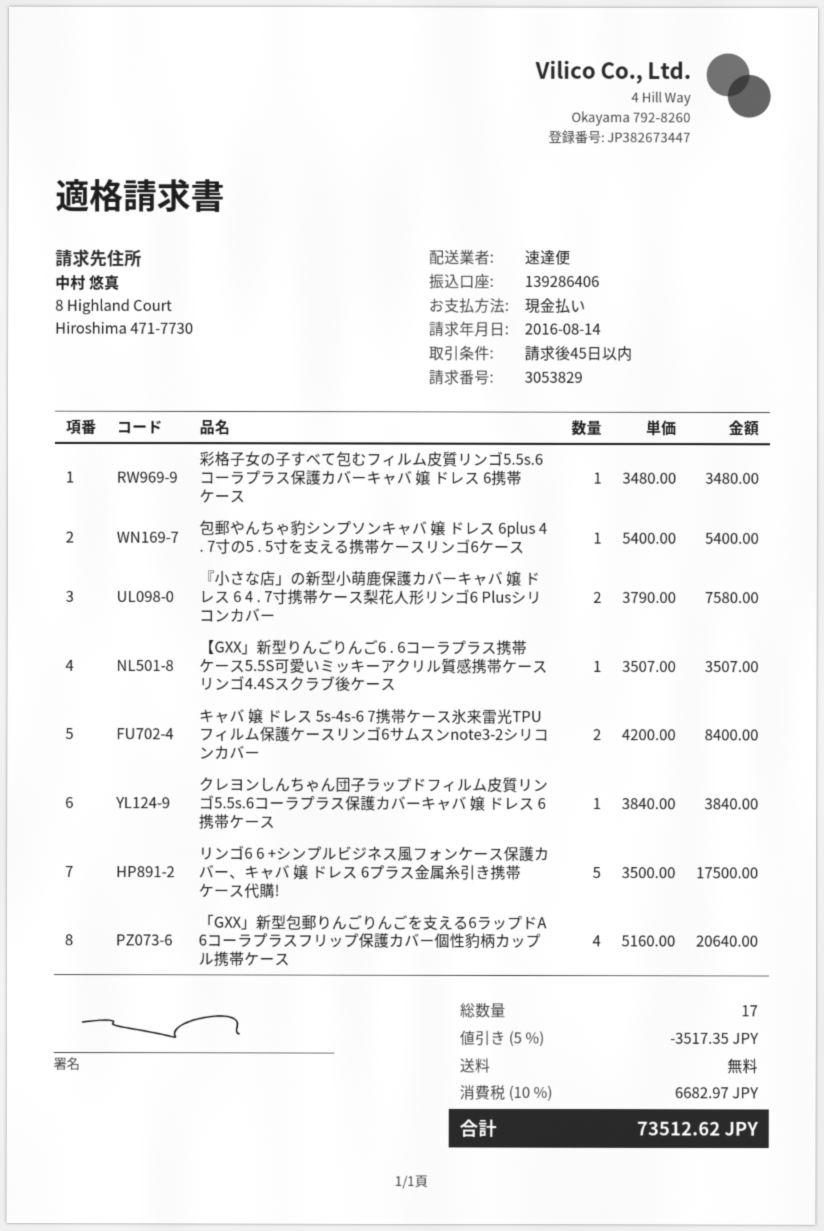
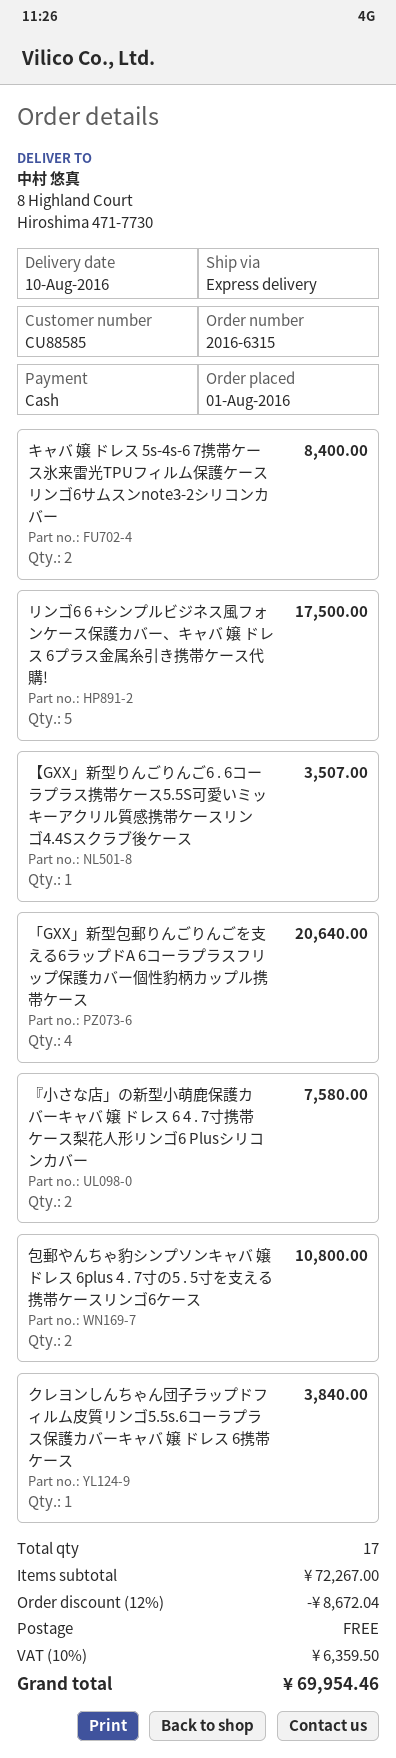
彩格子女の子すべて包むフィルム皮質リンゴ5.5s.6コーラプラス保護カバーキャバ 嬢 ドレス 6携帯ケース: 1 for 3480.00 -> none
包郵やんちゃ豹シンプソンキャバ 嬢 ドレス 6plus 4 . 7寸の5 . 5寸を支える携帯ケースリンゴ6ケース: 1 for 5400.00 -> 2 for 10800.00
discount: 5% = 3517.35 -> 12% = 8672.04
tax: 10% = 6682.97 -> 10% = 6359.50
total: 73512.62 -> 69954.46

